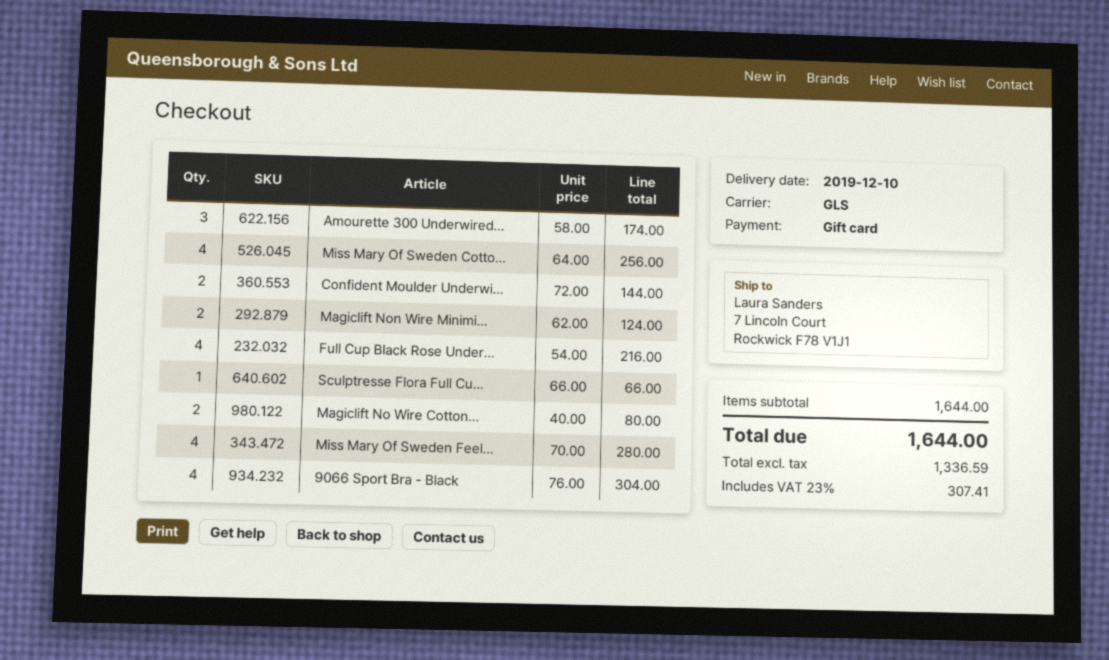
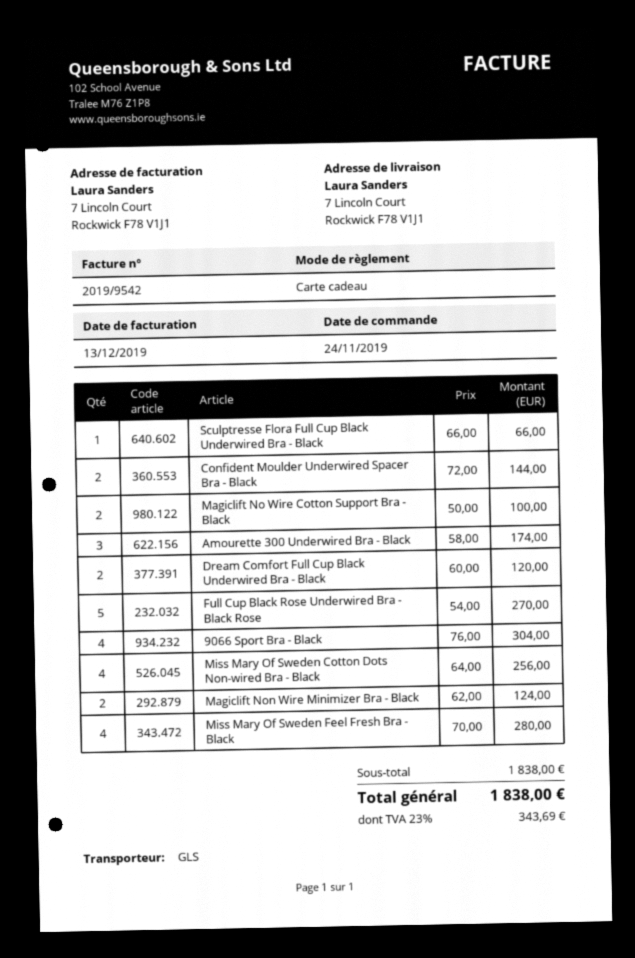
Full Cup Black Rose Under...: 4 x 54.00 = 216.00 -> 5 x 54.00 = 270.00
Magiclift No Wire Cotton...: 2 x 40.00 = 80.00 -> 2 x 50.00 = 100.00
Dream Comfort Full Cup Black Underwired Bra - Black: none -> 2 x 60.00 = 120.00
subtotal: 1644.00 -> 1838.00
tax: 23% = 307.41 -> 23% = 343.69
total: 1644.00 -> 1838.00

